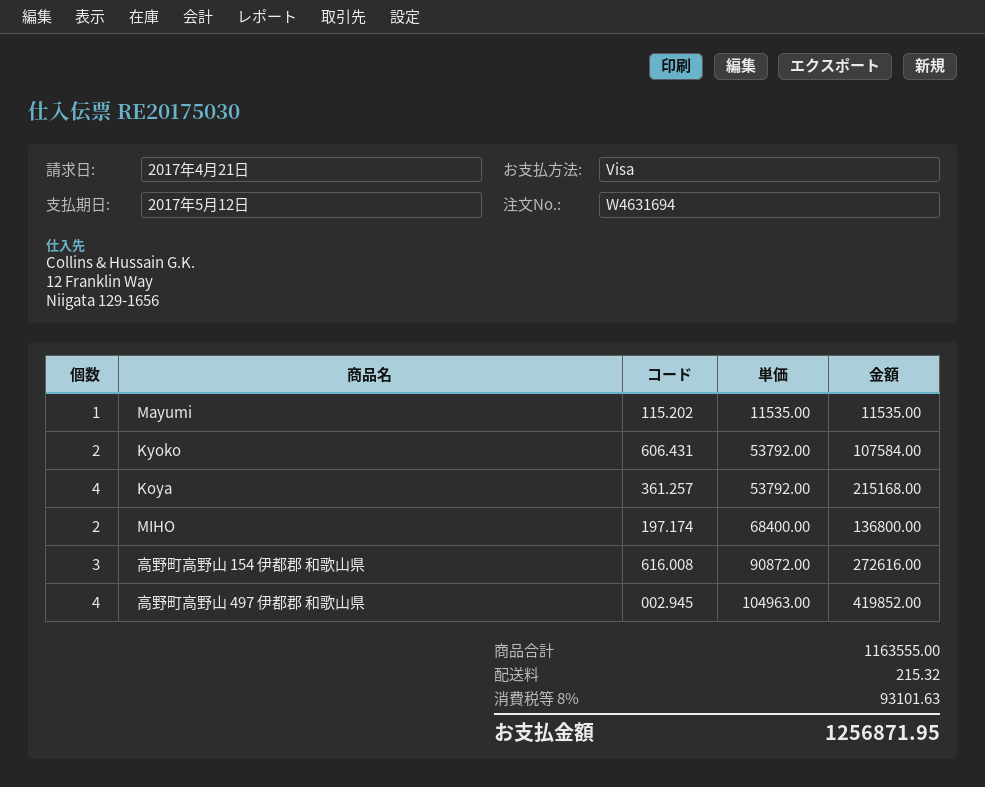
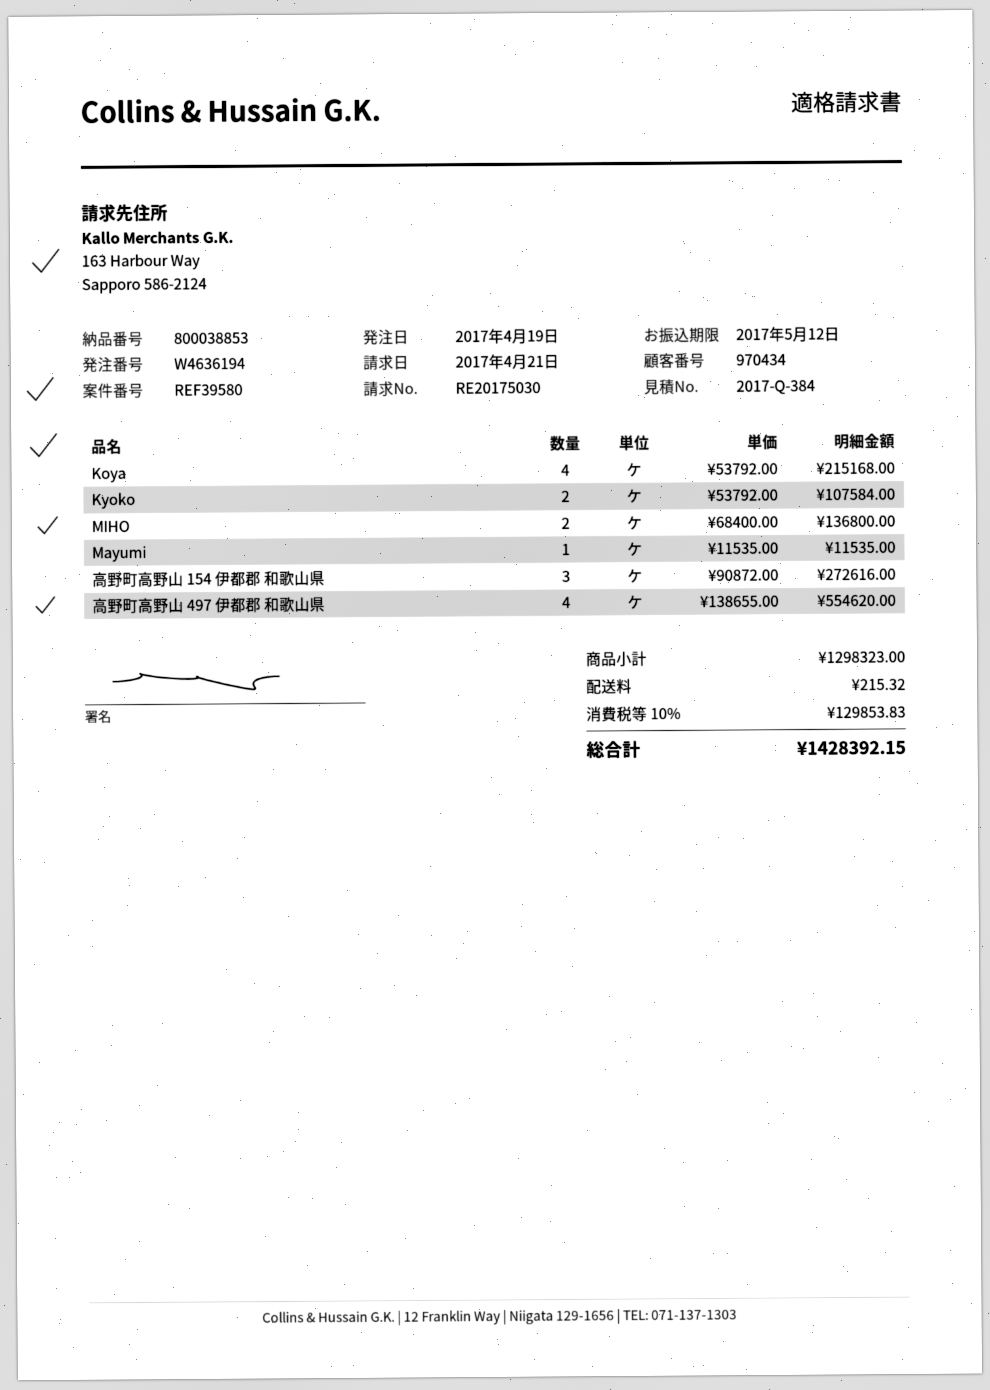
order number: W4631694 -> W4636194
高野町高野山 497 伊都郡 和歌山県: 4 x 104963.00 = 419852.00 -> 4 x 138655.00 = 554620.00
subtotal: 1163555.00 -> 1298323.00
tax: 8% = 93101.63 -> 10% = 129853.83
total: 1256871.95 -> 1428392.15

